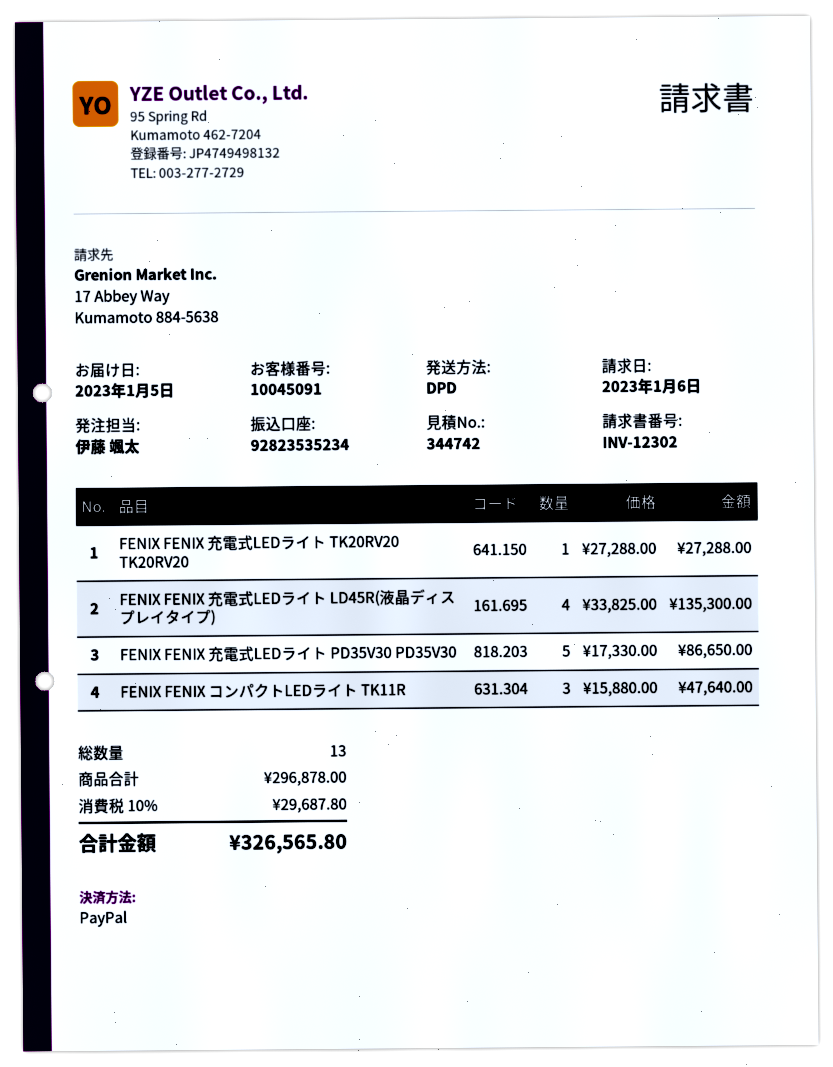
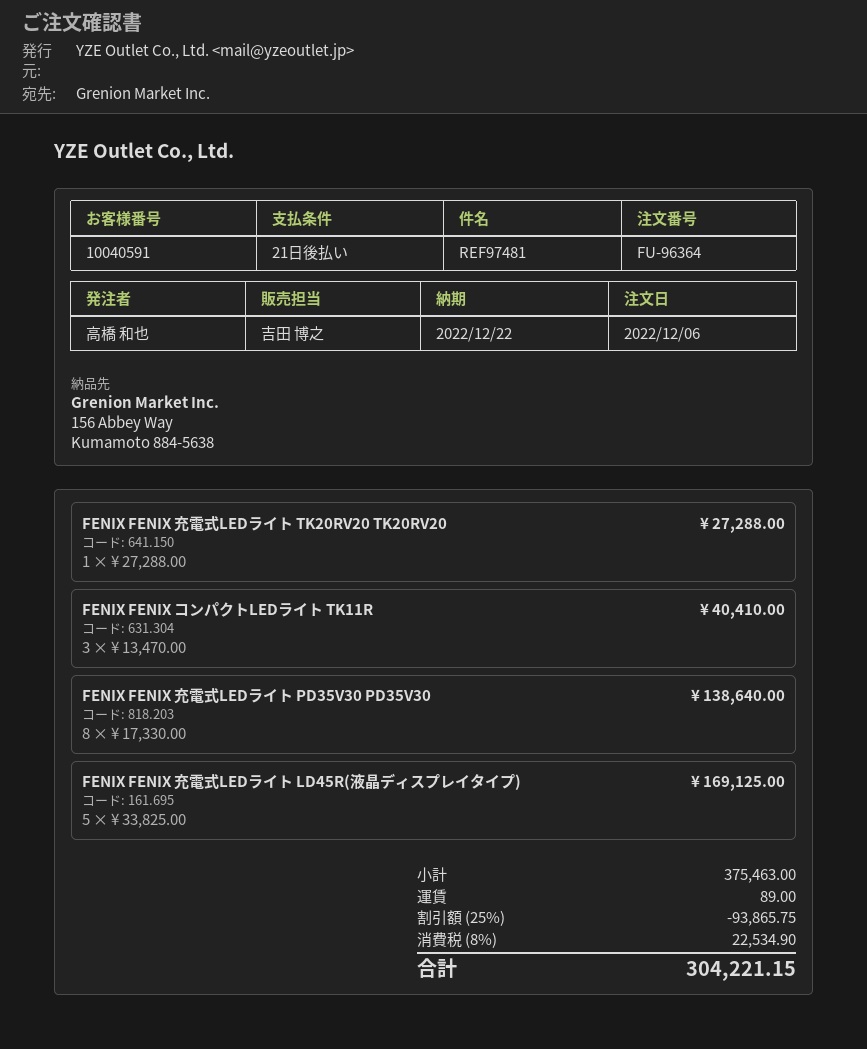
delivery date: 2023-01-05 -> 2022-12-22
customer number: 10045091 -> 10040591
ordered by: 伊藤 颯太 -> 高橋 和也
FENIX FENIX 充電式LEDライト LD45R(液晶ディスプレイタイプ): 4 x 33825.00 = 135300.00 -> 5 x 33825.00 = 169125.00
FENIX FENIX 充電式LEDライト PD35V30 PD35V30: 5 x 17330.00 = 86650.00 -> 8 x 17330.00 = 138640.00
FENIX FENIX コンパクトLEDライト TK11R: 3 x 15880.00 = 47640.00 -> 3 x 13470.00 = 40410.00
subtotal: 296878.00 -> 375463.00
discount: none -> 25% = 93865.75
shipping: none -> 89.00
tax: 10% = 29687.80 -> 8% = 22534.90
total: 326565.80 -> 304221.15

